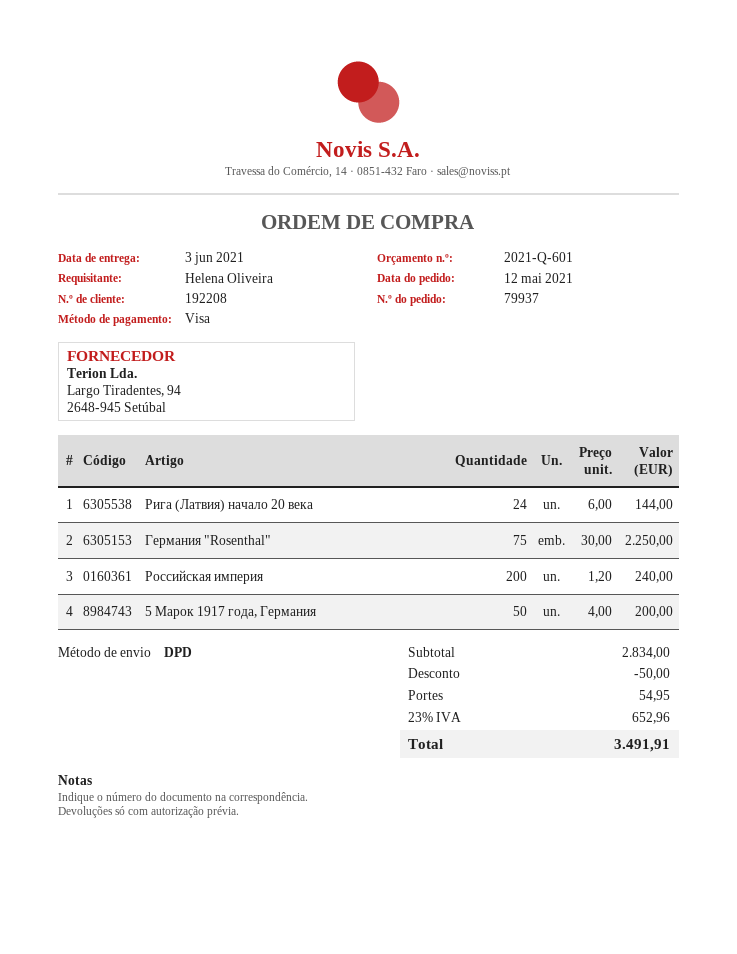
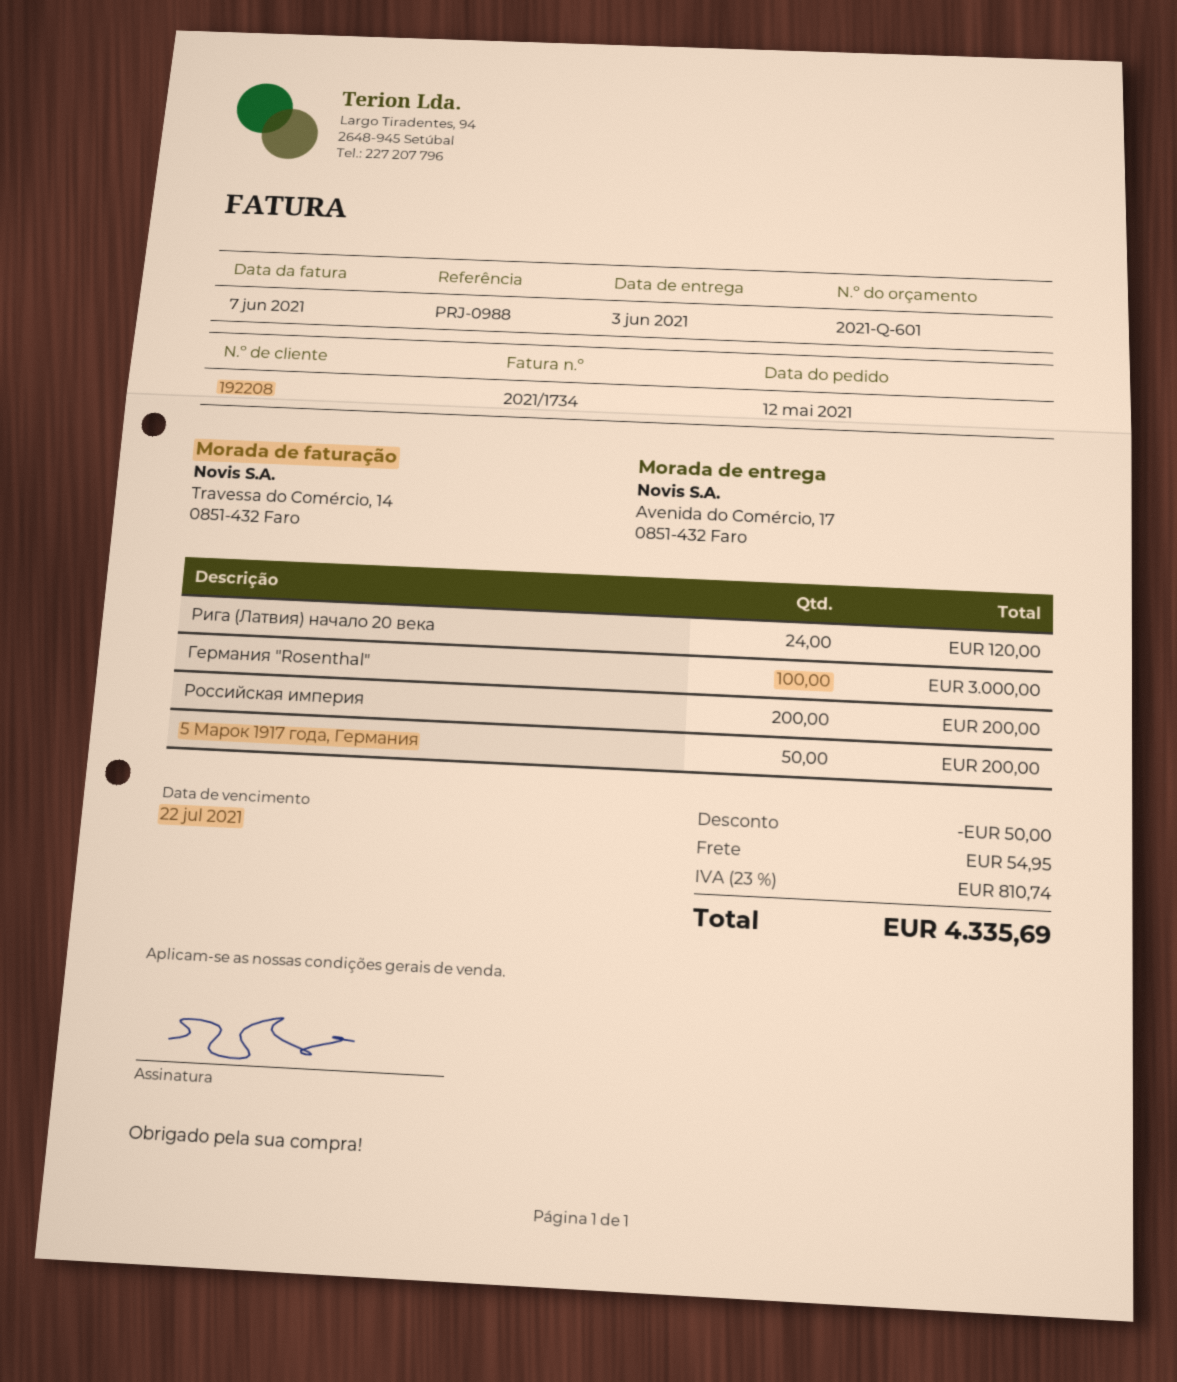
Рига (Латвия) начало 20 века: 24 for 144.00 -> 24 for 120.00
Германия "Rosenthal": 75 for 2250.00 -> 100 for 3000.00
Российская империя: 200 for 240.00 -> 200 for 200.00
tax: 23% = 652.96 -> 23% = 810.74
total: 3491.91 -> 4335.69

